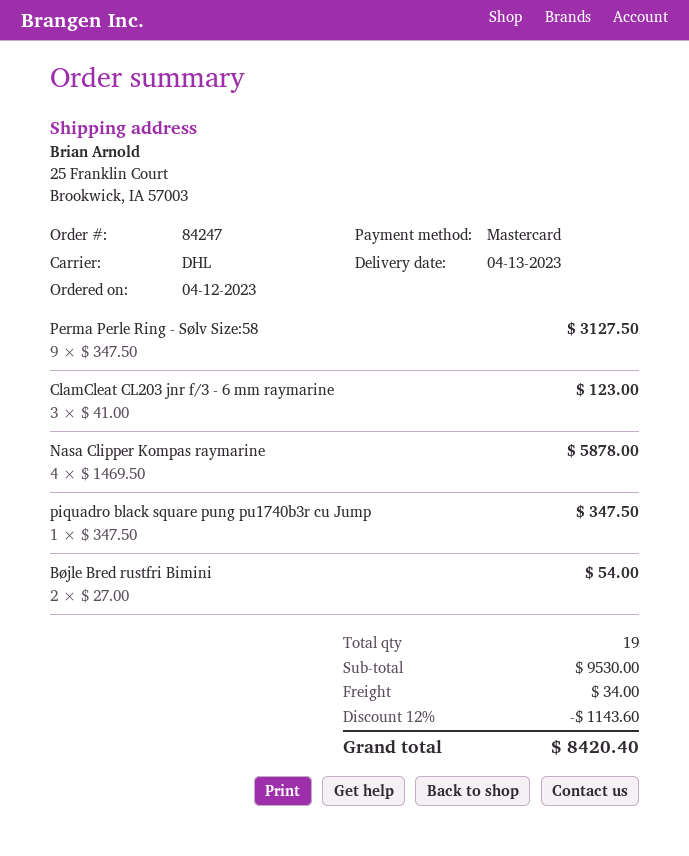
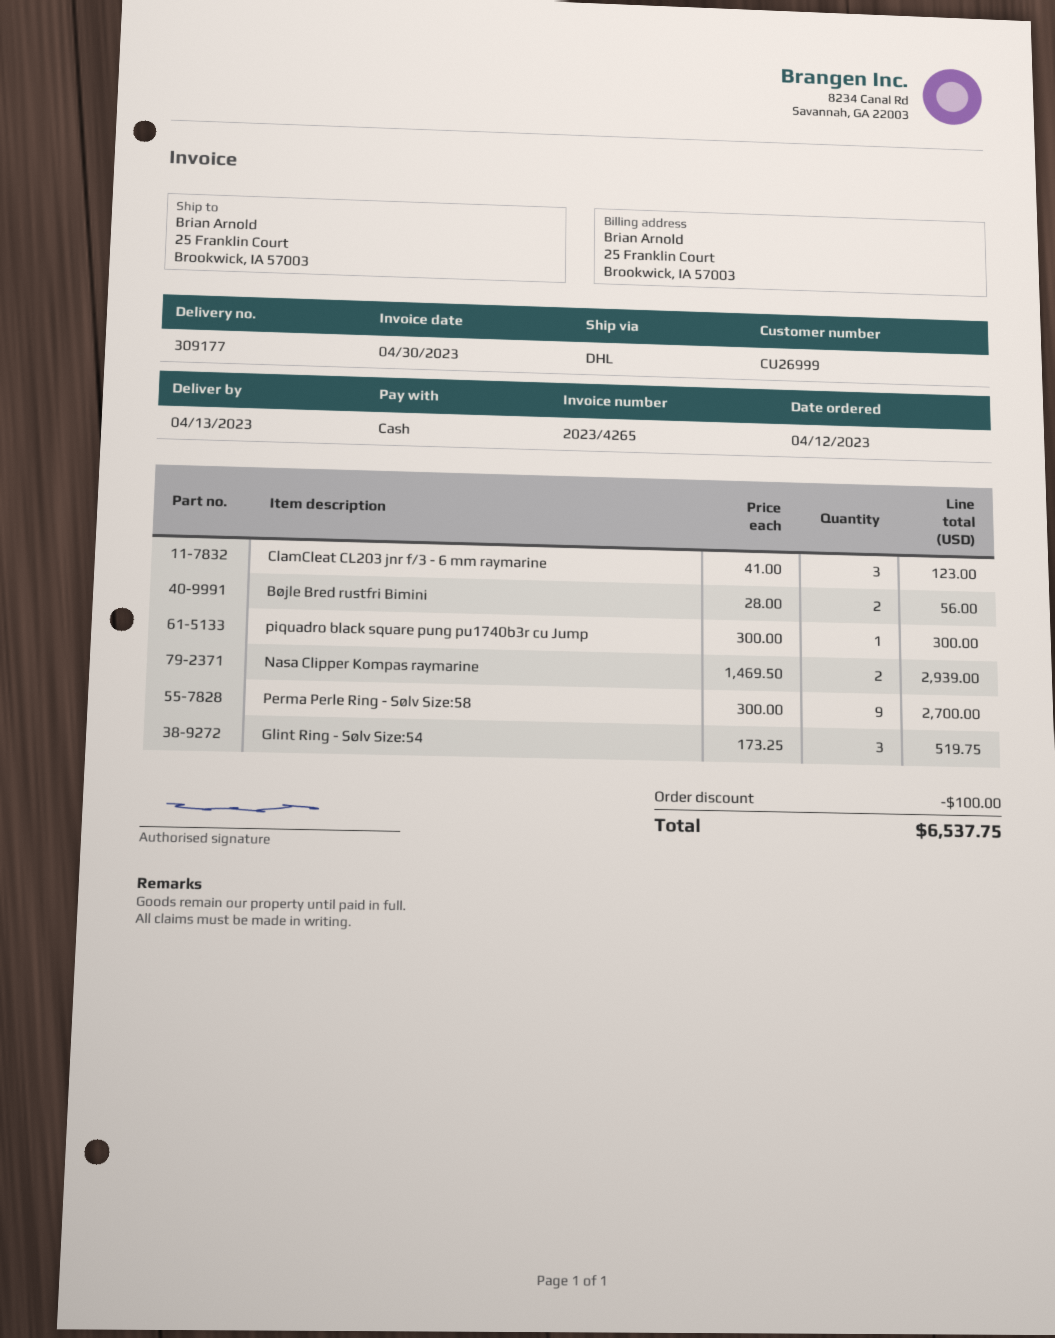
payment method: Mastercard -> cash
Perma Perle Ring - Sølv Size:58: 9 x 347.50 = 3127.50 -> 9 x 300.00 = 2700.00
Nasa Clipper Kompas raymarine: 4 x 1469.50 = 5878.00 -> 2 x 1469.50 = 2939.00
piquadro black square pung pu1740b3r cu Jump: 1 x 347.50 = 347.50 -> 1 x 300.00 = 300.00
Bøjle Bred rustfri Bimini: 2 x 27.00 = 54.00 -> 2 x 28.00 = 56.00
Glint Ring - Sølv Size:54: none -> 3 x 173.25 = 519.75
discount: 1143.60 -> 100.00
shipping: 34.00 -> none
total: 8420.40 -> 6537.75

